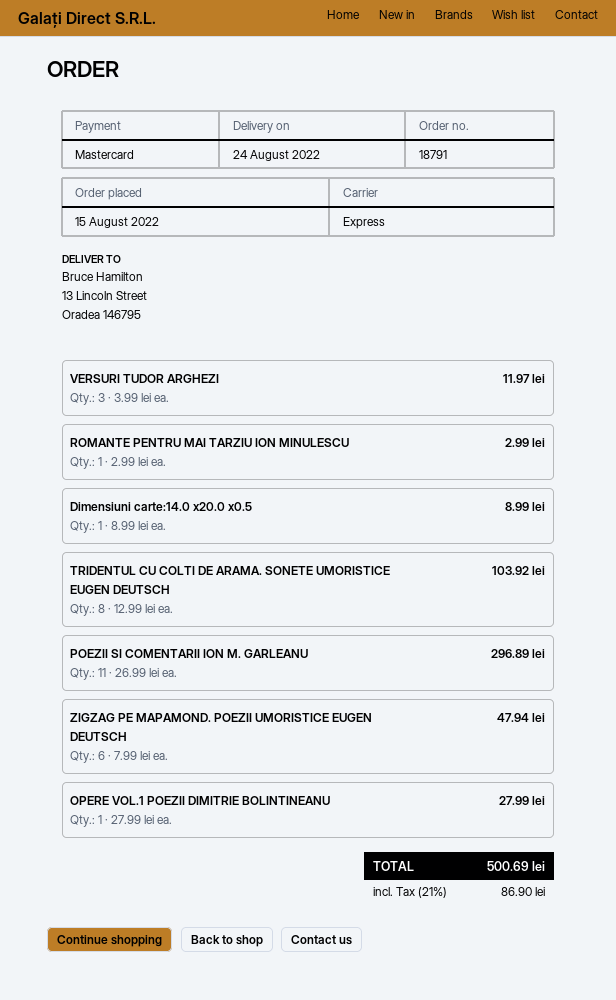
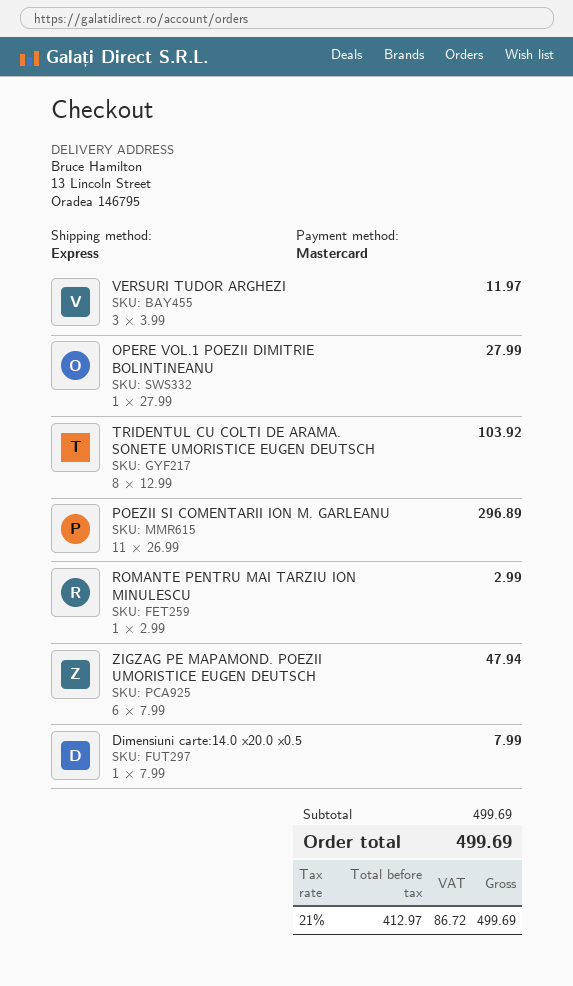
Dimensiuni carte:14.0 x20.0 x0.5: 1 x 8.99 = 8.99 -> 1 x 7.99 = 7.99
tax: 21% = 86.90 -> 21% = 86.72
total: 500.69 -> 499.69

